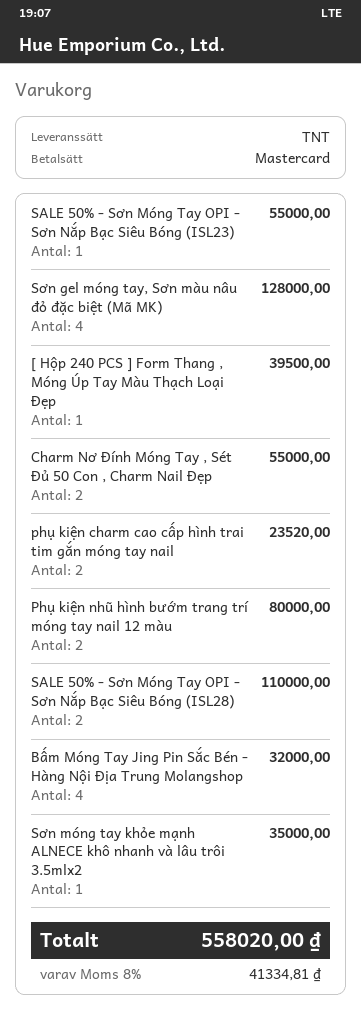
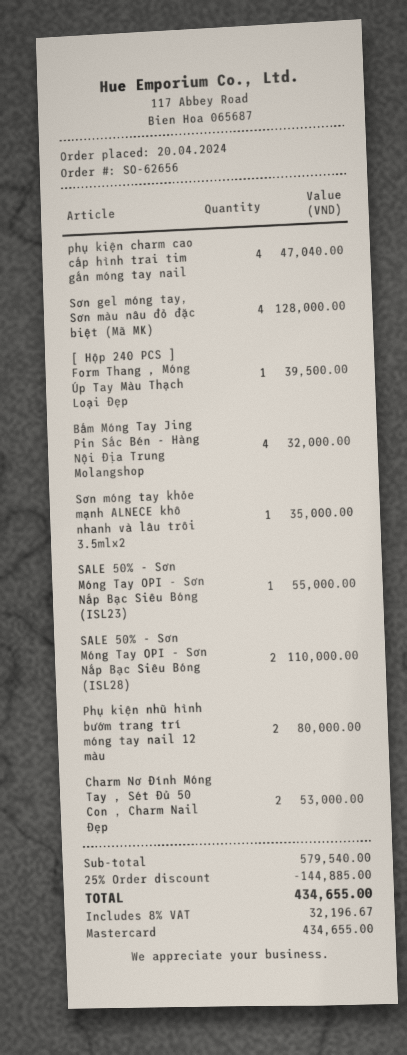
Charm Nơ Đính Móng Tay , Sét Đủ 50 Con , Charm Nail Đẹp: 2 for 55000.00 -> 2 for 53000.00
phụ kiện charm cao cấp hình trai tim gắn móng tay nail: 2 for 23520.00 -> 4 for 47040.00
discount: none -> 25% = 144885.00
tax: 8% = 41334.81 -> 8% = 32196.67
total: 558020.00 -> 434655.00

